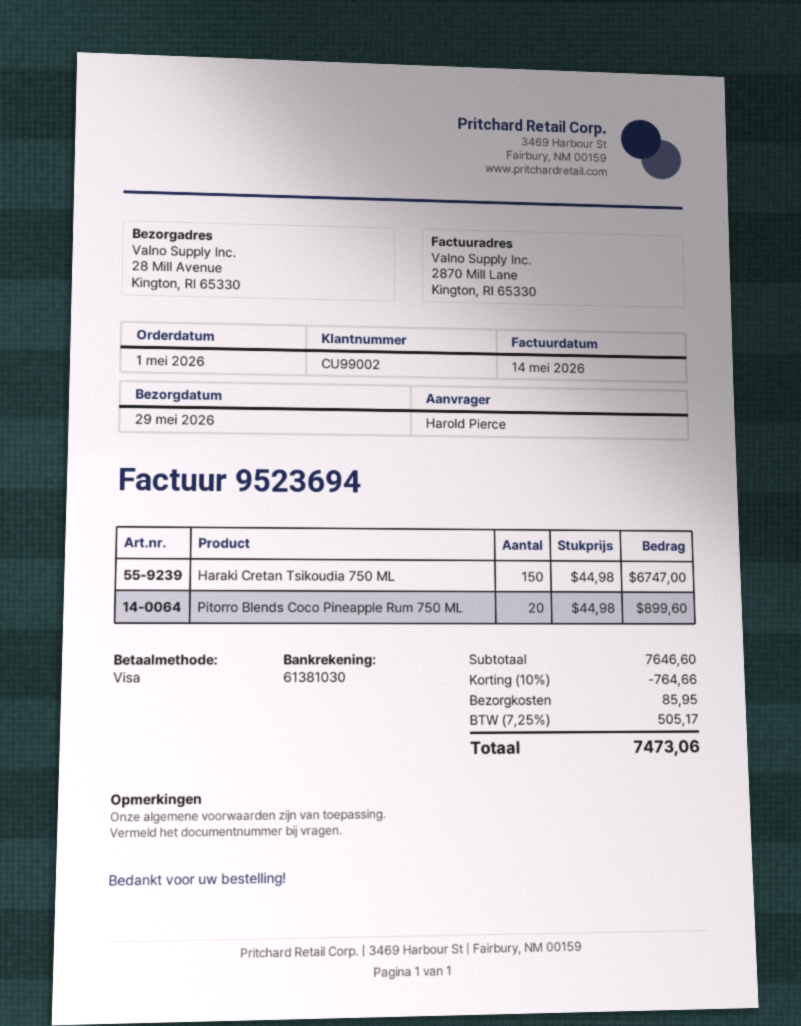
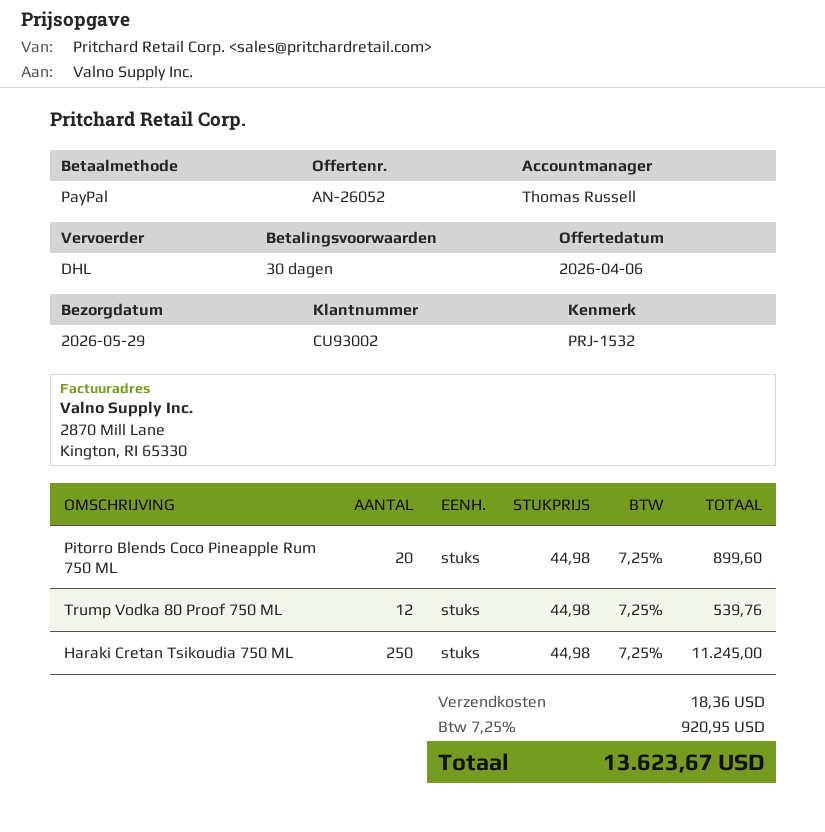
customer number: CU99002 -> CU93002
payment method: Visa -> PayPal
Haraki Cretan Tsikoudia 750 ML: 150 x 44.98 = 6747.00 -> 250 x 44.98 = 11245.00
Trump Vodka 80 Proof 750 ML: none -> 12 x 44.98 = 539.76
discount: 10% = 764.66 -> none
shipping: 85.95 -> 18.36
tax: 7.25% = 505.17 -> 7.25% = 920.95
total: 7473.06 -> 13623.67

